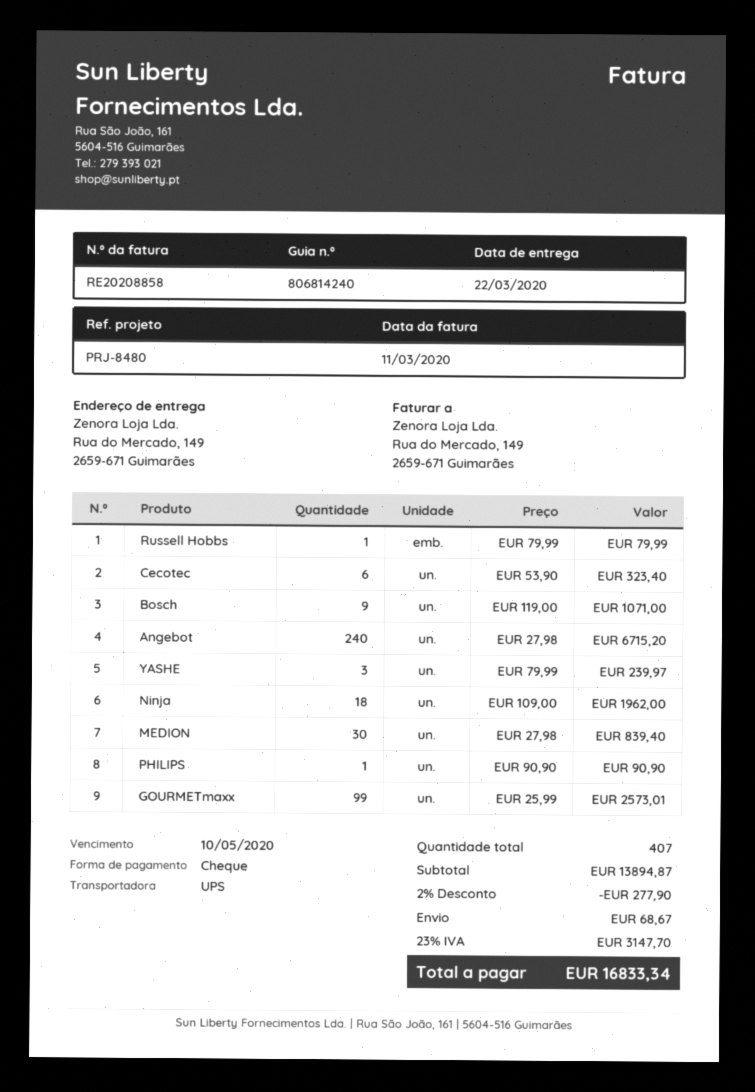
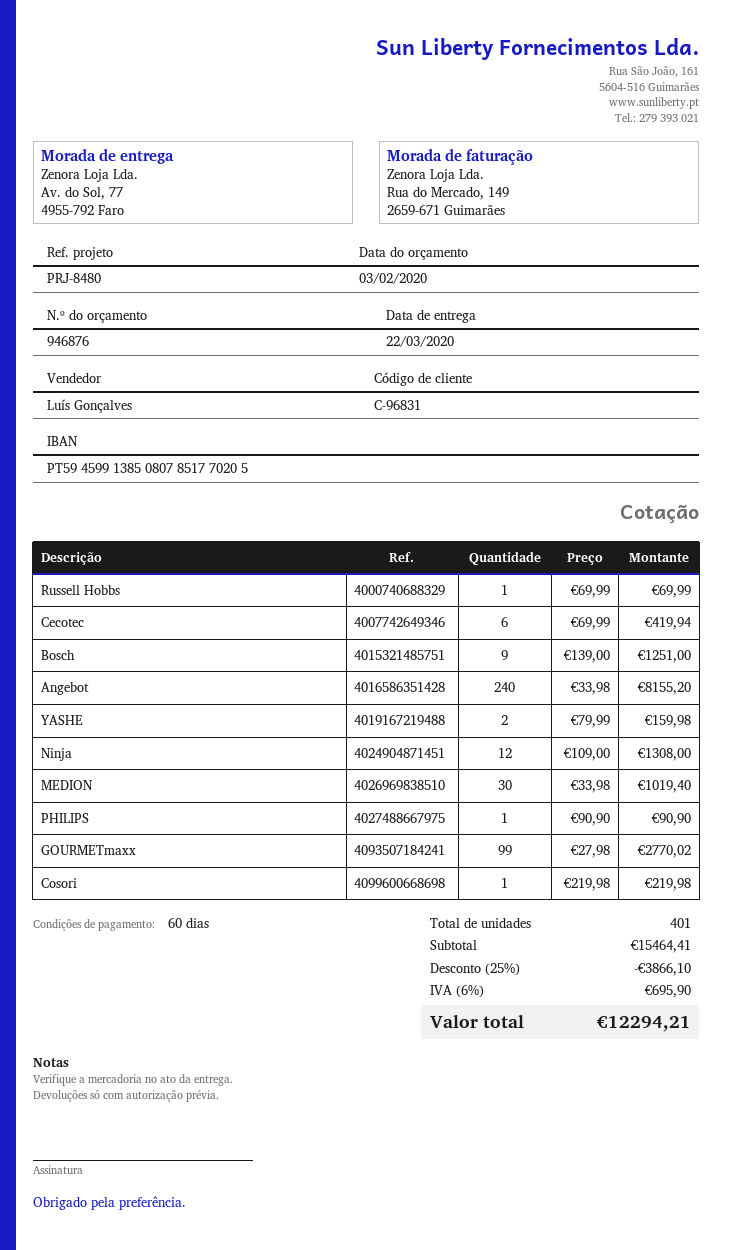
ship to: Rua do Mercado, 149, 2659-671 Guimarães -> Av. do Sol, 77, 4955-792 Faro
Russell Hobbs: 1 x 79.99 = 79.99 -> 1 x 69.99 = 69.99
Cecotec: 6 x 53.90 = 323.40 -> 6 x 69.99 = 419.94
Bosch: 9 x 119.00 = 1071.00 -> 9 x 139.00 = 1251.00
Angebot: 240 x 27.98 = 6715.20 -> 240 x 33.98 = 8155.20
YASHE: 3 x 79.99 = 239.97 -> 2 x 79.99 = 159.98
Ninja: 18 x 109.00 = 1962.00 -> 12 x 109.00 = 1308.00
MEDION: 30 x 27.98 = 839.40 -> 30 x 33.98 = 1019.40
GOURMETmaxx: 99 x 25.99 = 2573.01 -> 99 x 27.98 = 2770.02
Cosori: none -> 1 x 219.98 = 219.98
total quantity: 407 -> 401
subtotal: 13894.87 -> 15464.41
discount: 2% = 277.90 -> 25% = 3866.10
shipping: 68.67 -> none
tax: 23% = 3147.70 -> 6% = 695.90
total: 16833.34 -> 12294.21

